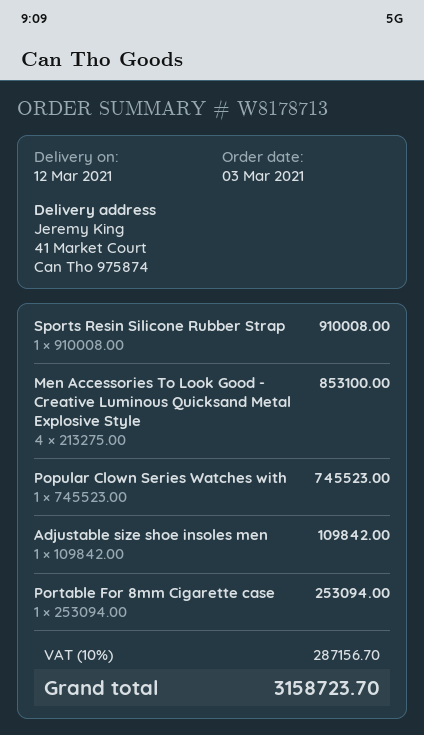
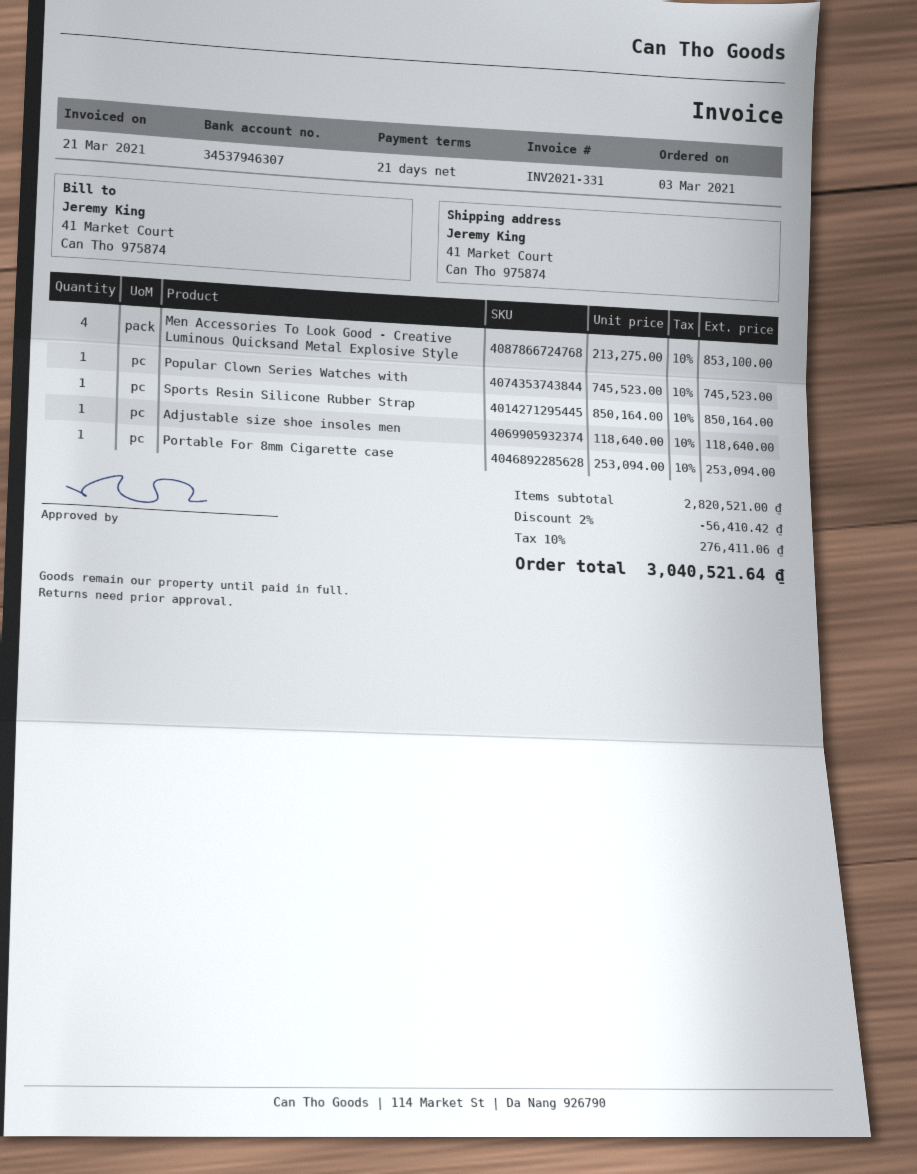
Sports Resin Silicone Rubber Strap: 1 x 910008.00 = 910008.00 -> 1 x 850164.00 = 850164.00
Adjustable size shoe insoles men: 1 x 109842.00 = 109842.00 -> 1 x 118640.00 = 118640.00
discount: none -> 2% = 56410.42
tax: 10% = 287156.70 -> 10% = 276411.06
total: 3158723.70 -> 3040521.64

